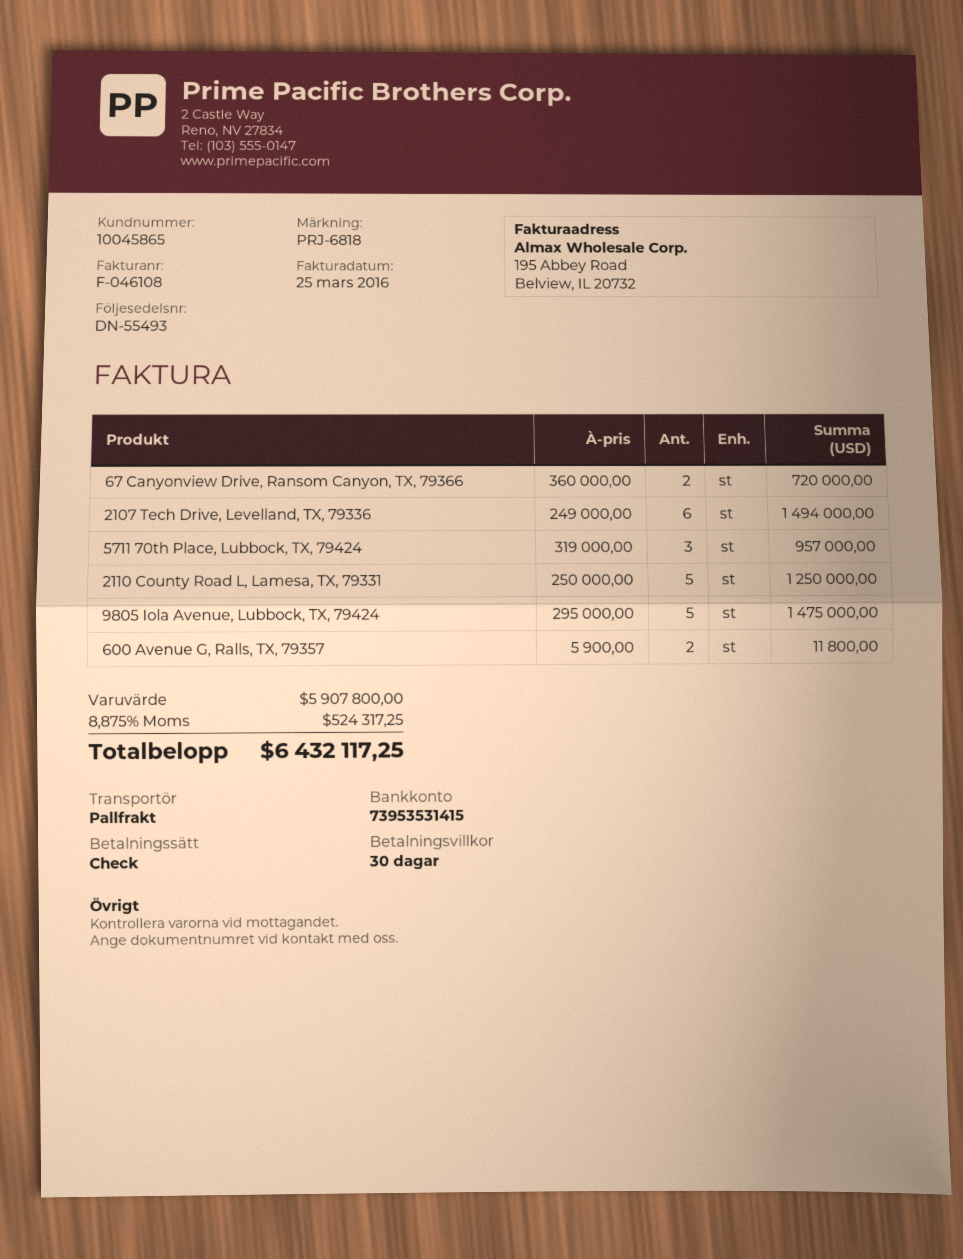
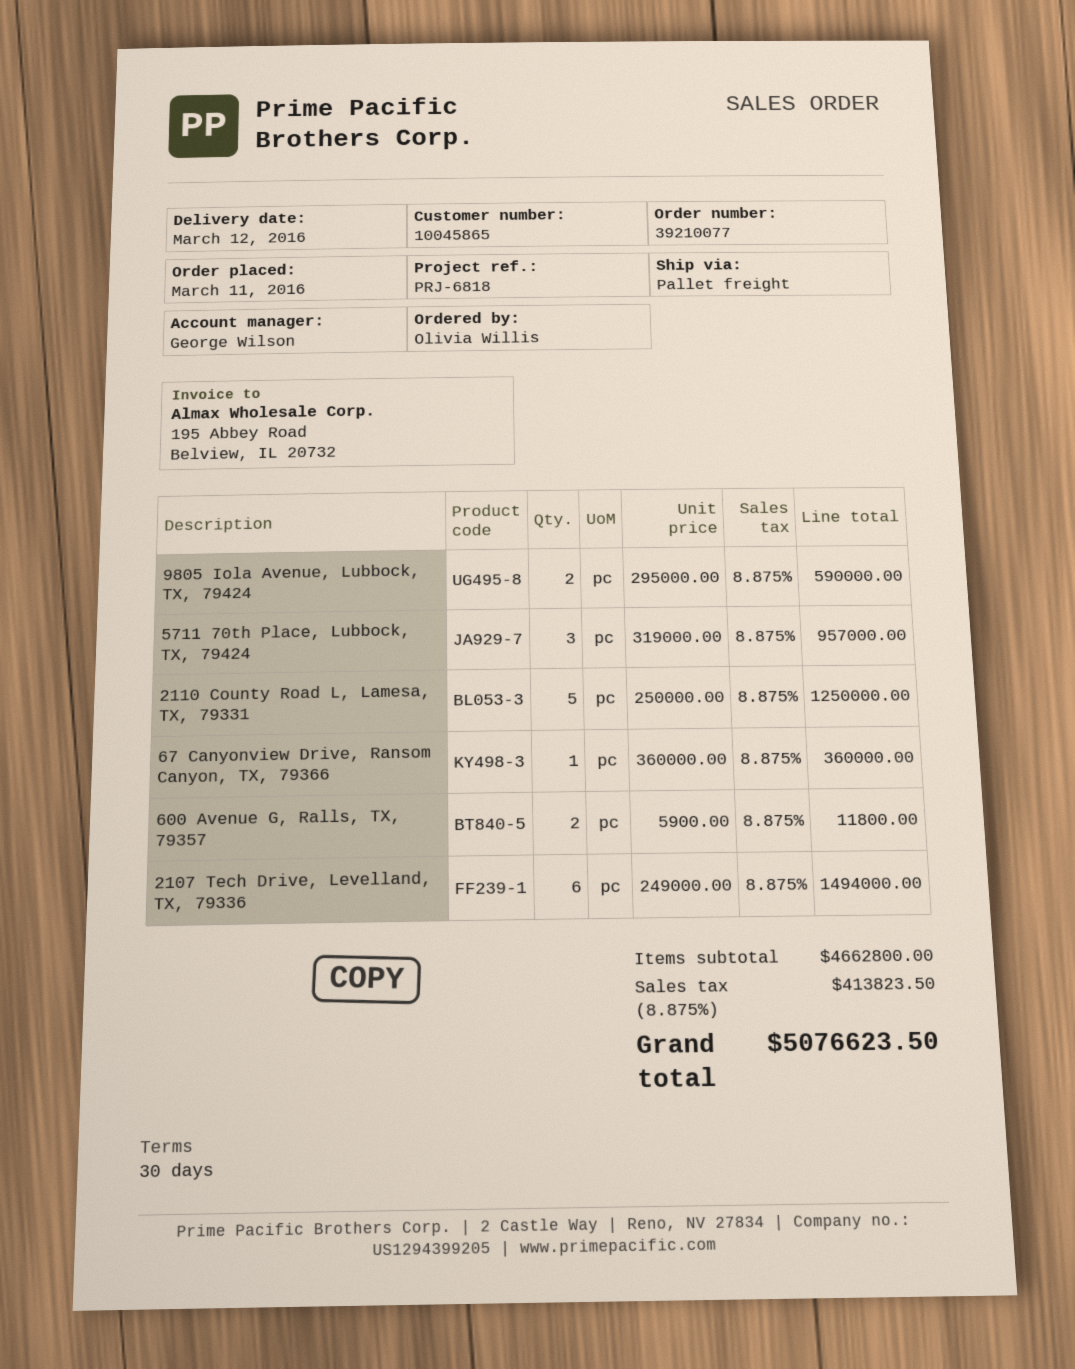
67 Canyonview Drive, Ransom Canyon, TX, 79366: 2 x 360000.00 = 720000.00 -> 1 x 360000.00 = 360000.00
9805 Iola Avenue, Lubbock, TX, 79424: 5 x 295000.00 = 1475000.00 -> 2 x 295000.00 = 590000.00
subtotal: 5907800.00 -> 4662800.00
tax: 8.875% = 524317.25 -> 8.875% = 413823.50
total: 6432117.25 -> 5076623.50

